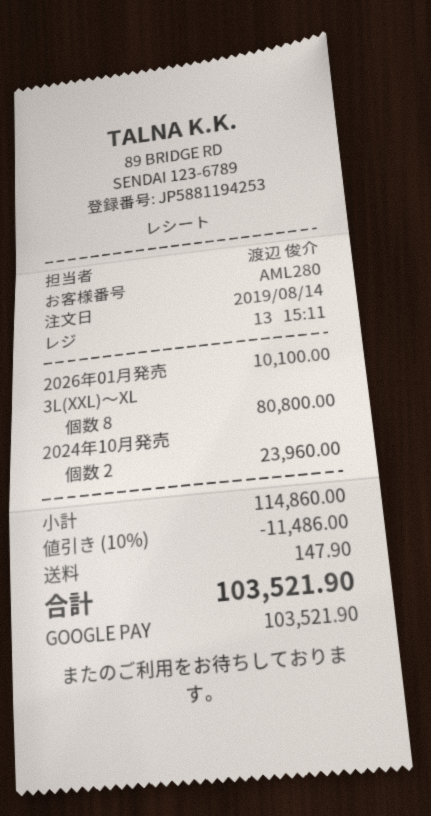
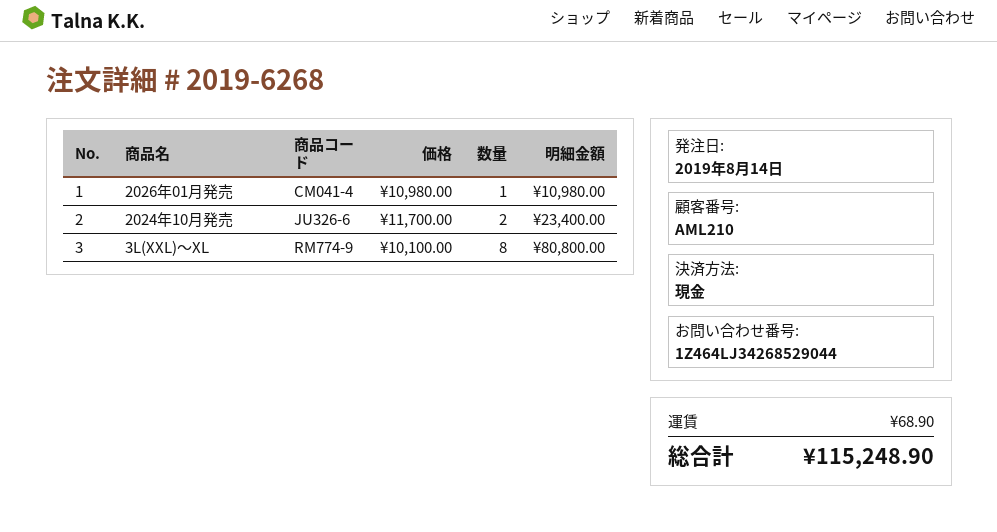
customer number: AML280 -> AML210
payment method: Google Pay -> cash
2026年01月発売: 1 for 10100.00 -> 1 for 10980.00
2024年10月発売: 2 for 23960.00 -> 2 for 23400.00
discount: 10% = 11486.00 -> none
shipping: 147.90 -> 68.90
total: 103521.90 -> 115248.90

